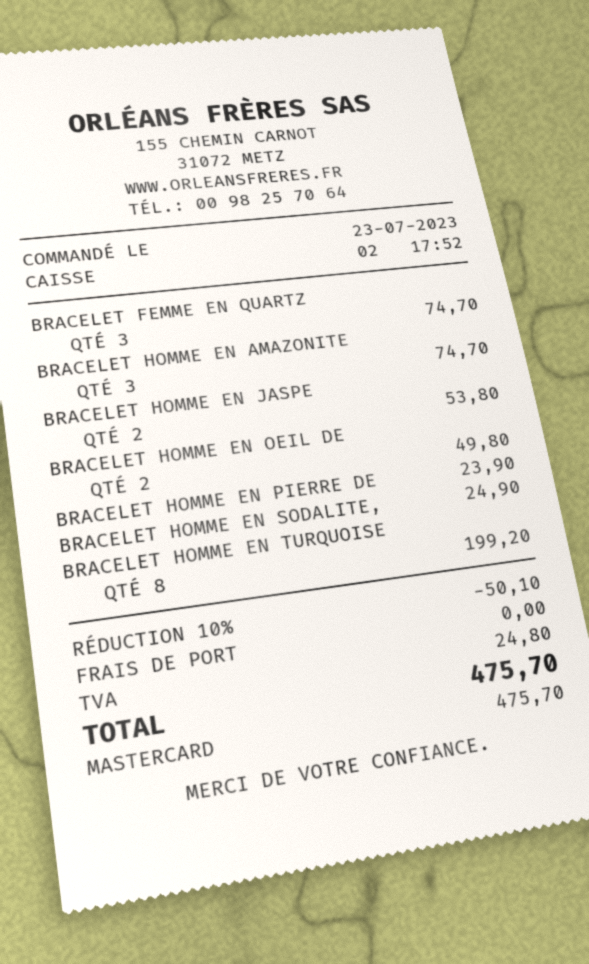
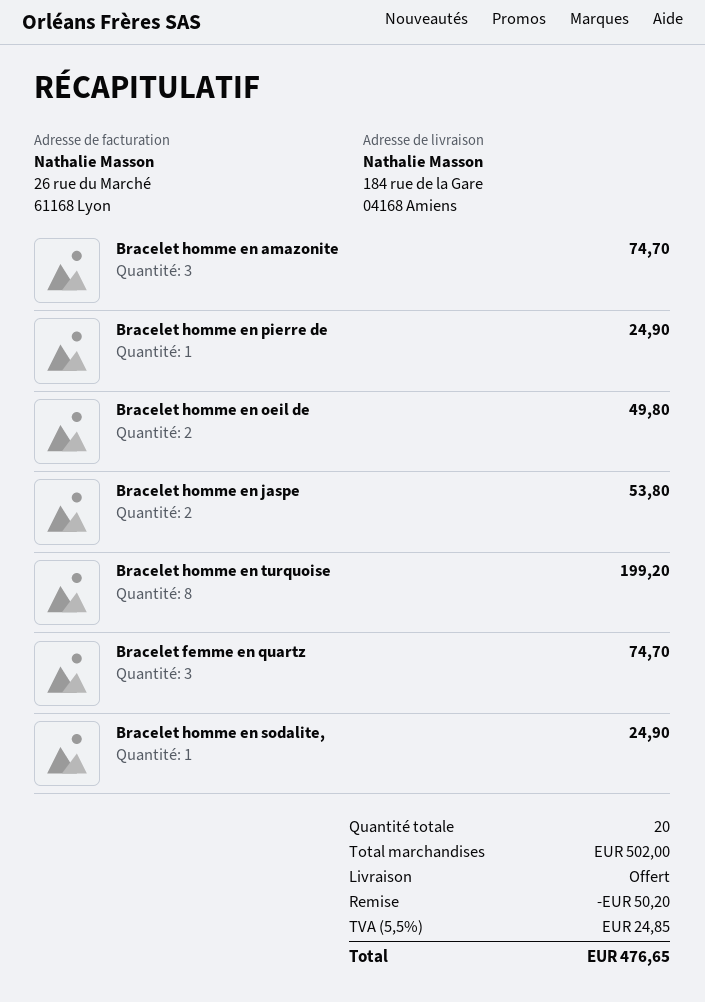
BRACELET HOMME EN PIERRE DE: 1 for 23.90 -> 1 for 24.90
discount: 50.10 -> 50.20
tax: 24.80 -> 24.85
total: 475.70 -> 476.65

